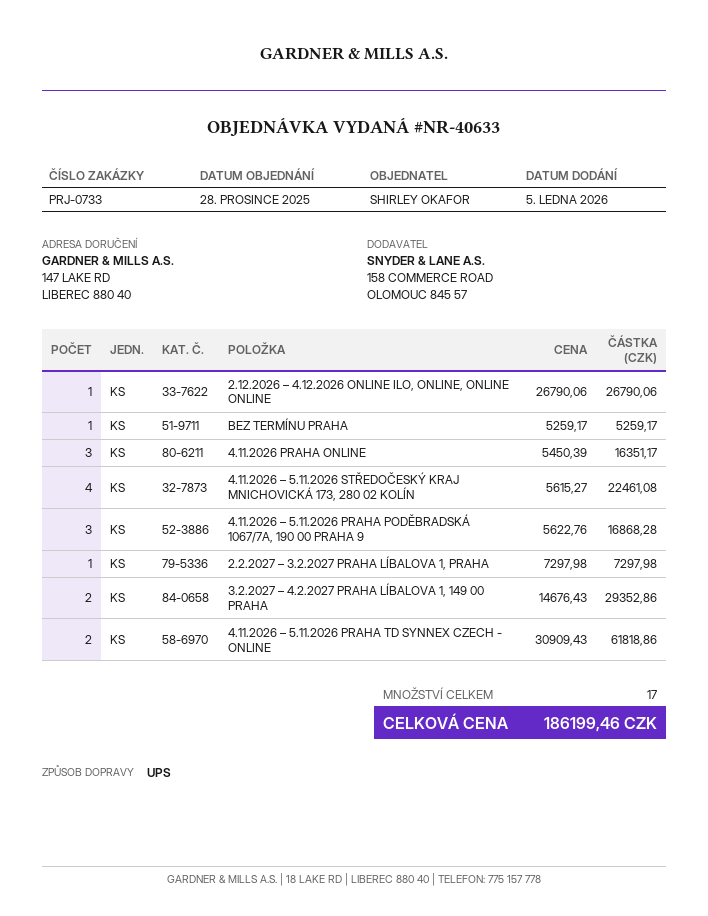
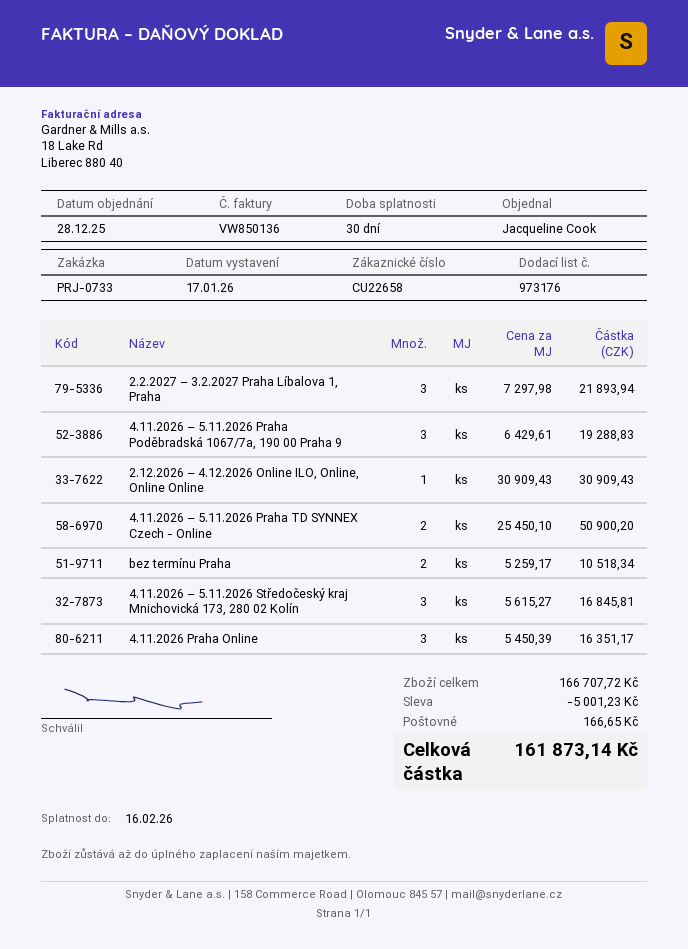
ordered by: SHIRLEY OKAFOR -> Jacqueline Cook
2.12.2026 – 4.12.2026 ONLINE ILO, ONLINE, ONLINE ONLINE: 1 x 26790.06 = 26790.06 -> 1 x 30909.43 = 30909.43
BEZ TERMÍNU PRAHA: 1 x 5259.17 = 5259.17 -> 2 x 5259.17 = 10518.34
4.11.2026 – 5.11.2026 STŘEDOČESKÝ KRAJ MNICHOVICKÁ 173, 280 02 KOLÍN: 4 x 5615.27 = 22461.08 -> 3 x 5615.27 = 16845.81
4.11.2026 – 5.11.2026 PRAHA PODĚBRADSKÁ 1067/7A, 190 00 PRAHA 9: 3 x 5622.76 = 16868.28 -> 3 x 6429.61 = 19288.83
2.2.2027 – 3.2.2027 PRAHA LÍBALOVA 1, PRAHA: 1 x 7297.98 = 7297.98 -> 3 x 7297.98 = 21893.94
3.2.2027 – 4.2.2027 PRAHA LÍBALOVA 1, 149 00 PRAHA: 2 x 14676.43 = 29352.86 -> none
4.11.2026 – 5.11.2026 PRAHA TD SYNNEX CZECH - ONLINE: 2 x 30909.43 = 61818.86 -> 2 x 25450.10 = 50900.20
discount: none -> 5001.23
shipping: none -> 166.65
total: 186199.46 -> 161873.14

